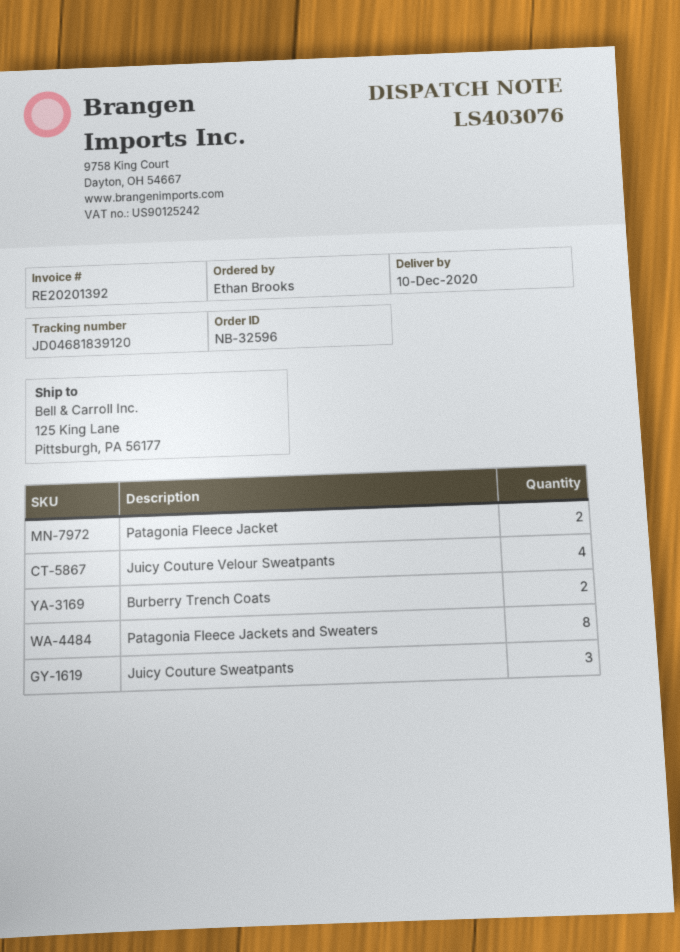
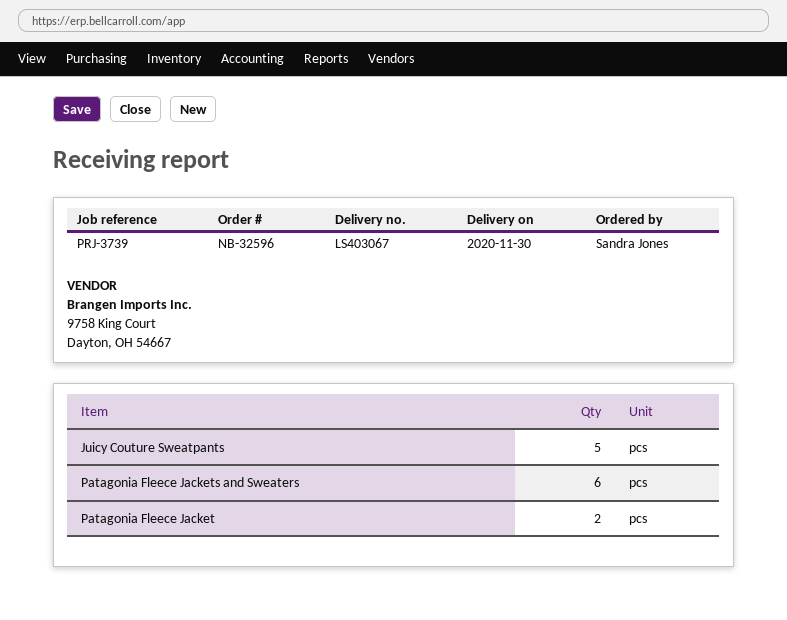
delivery note number: LS403076 -> LS403067
delivery date: 2020-12-10 -> 2020-11-30
ordered by: Ethan Brooks -> Sandra Jones
Juicy Couture Velour Sweatpants: 4 -> none
Burberry Trench Coats: 2 -> none
Patagonia Fleece Jackets and Sweaters: 8 -> 6
Juicy Couture Sweatpants: 3 -> 5

